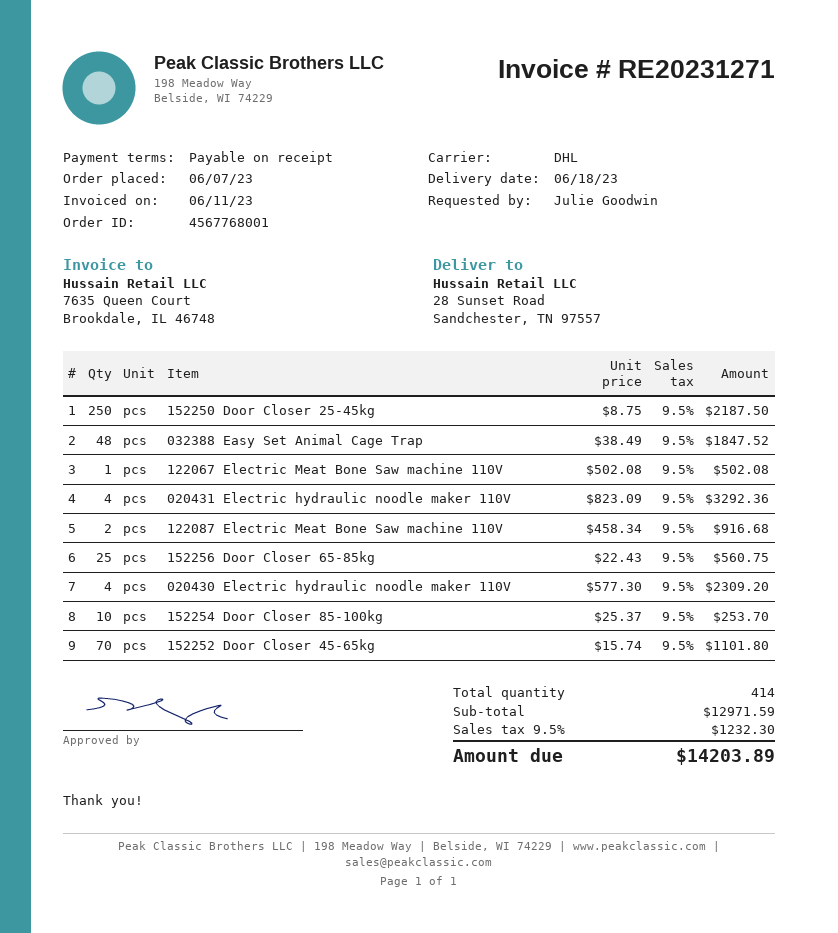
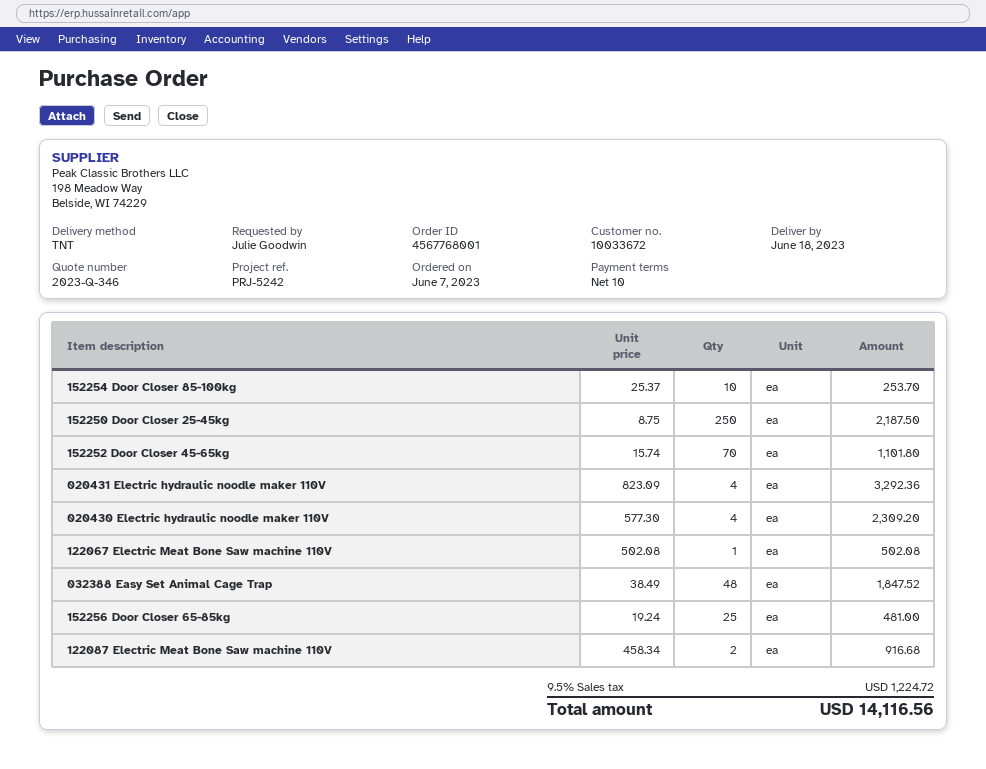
payment terms: on receipt -> 10 days
shipping method: DHL -> TNT
152256 Door Closer 65-85kg: 25 x 22.43 = 560.75 -> 25 x 19.24 = 481.00
tax: 9.5% = 1232.30 -> 9.5% = 1224.72
total: 14203.89 -> 14116.56

